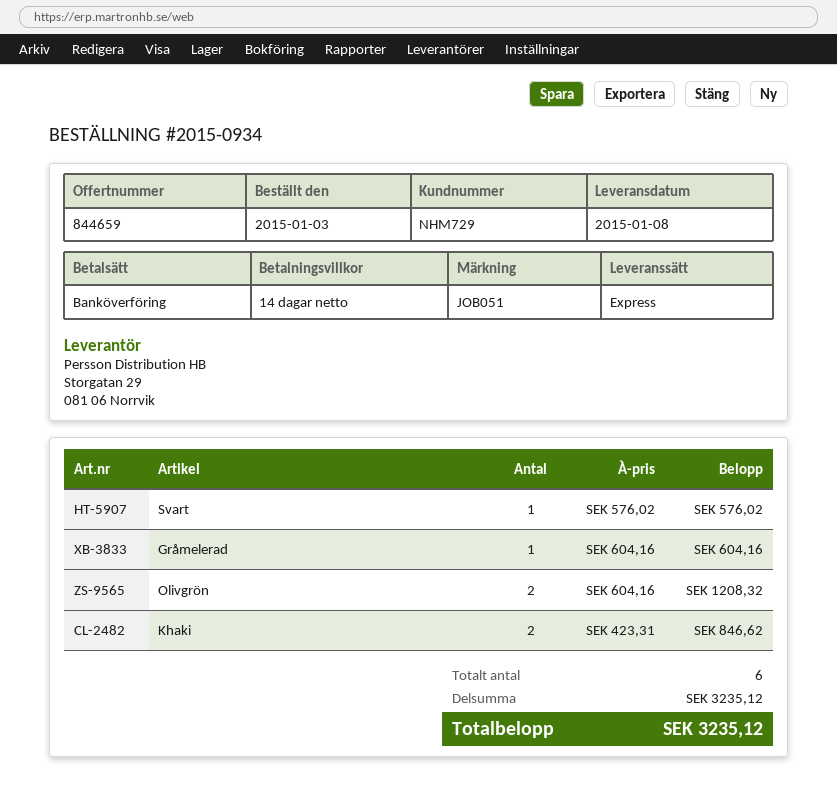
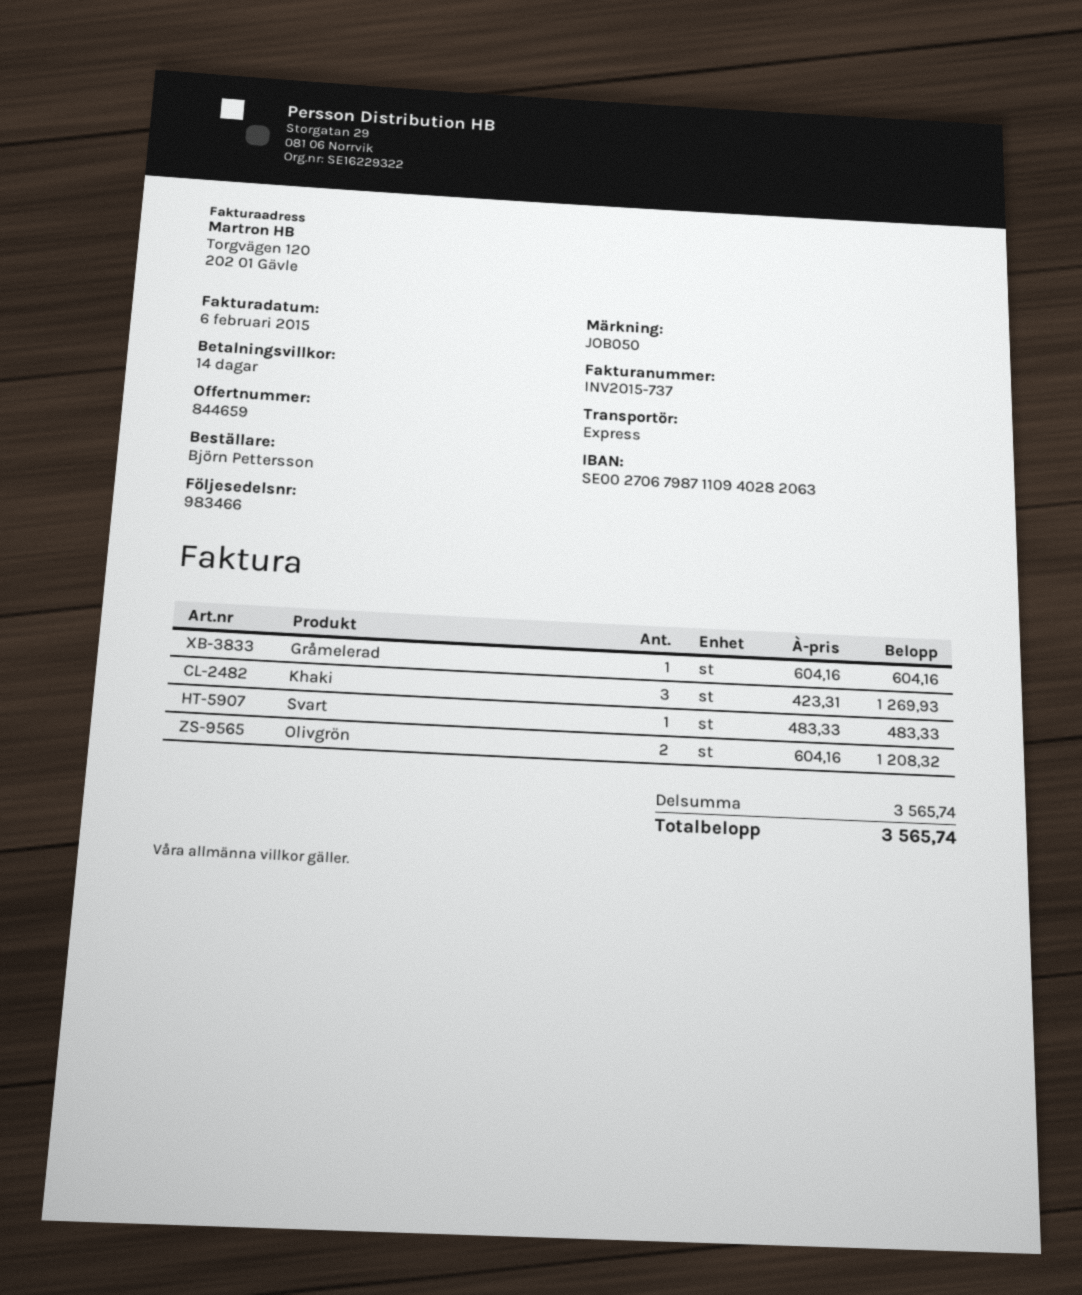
reference: JOB051 -> JOB050
Svart: 1 x 576.02 = 576.02 -> 1 x 483.33 = 483.33
Khaki: 2 x 423.31 = 846.62 -> 3 x 423.31 = 1269.93
subtotal: 3235.12 -> 3565.74
total: 3235.12 -> 3565.74

